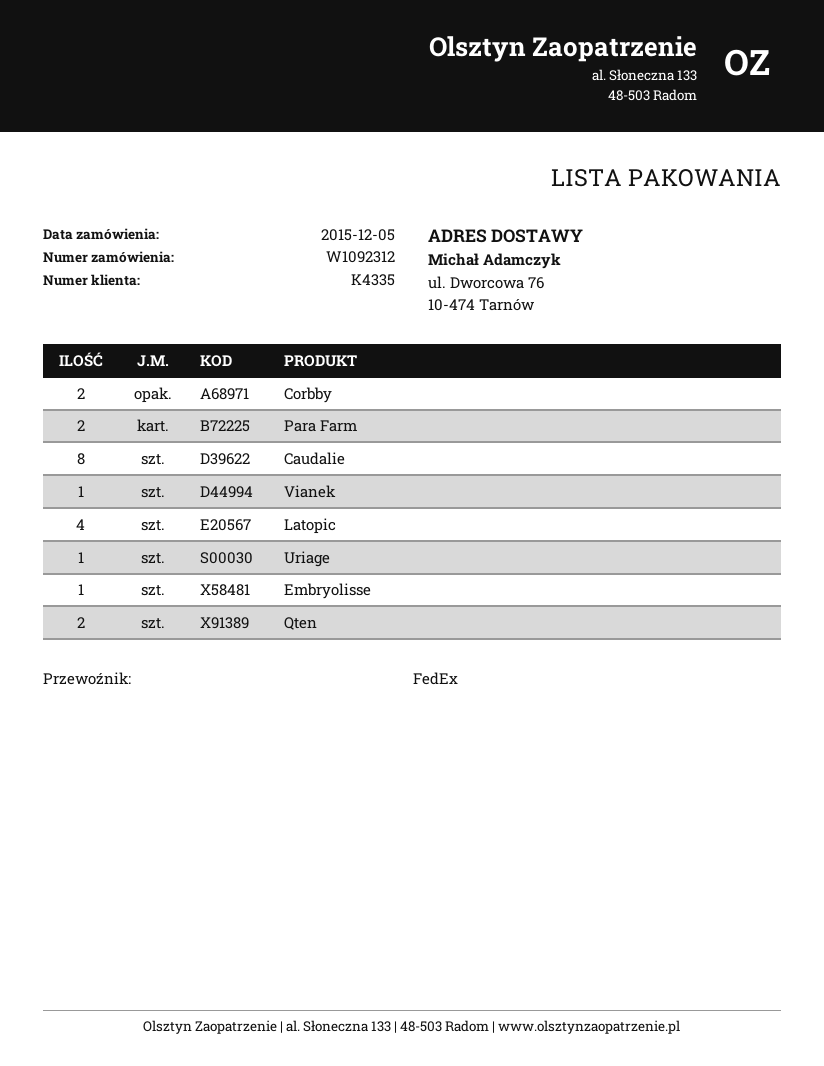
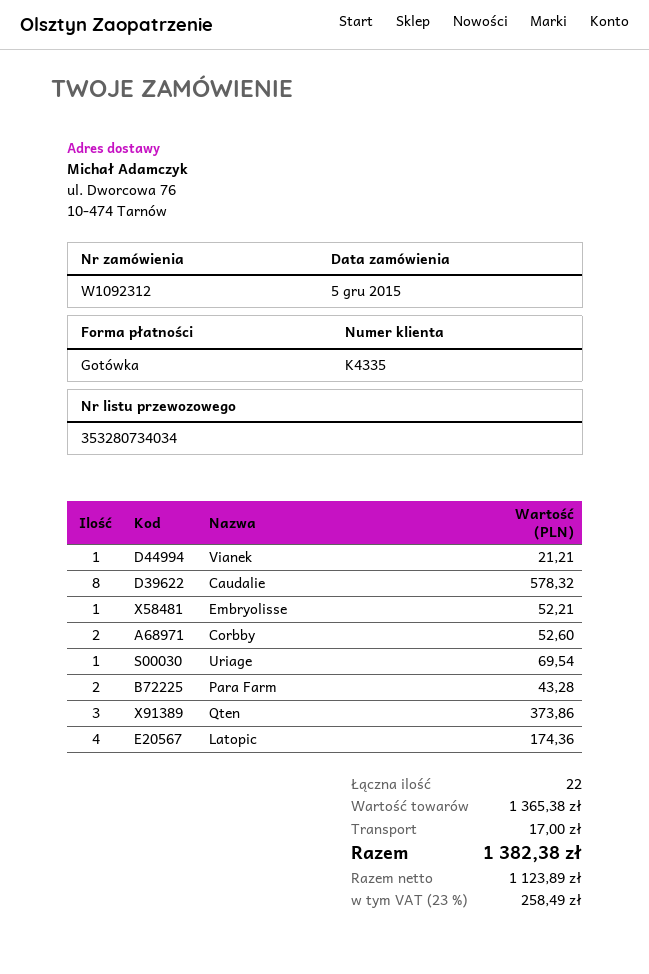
Qten: 2 -> 3

